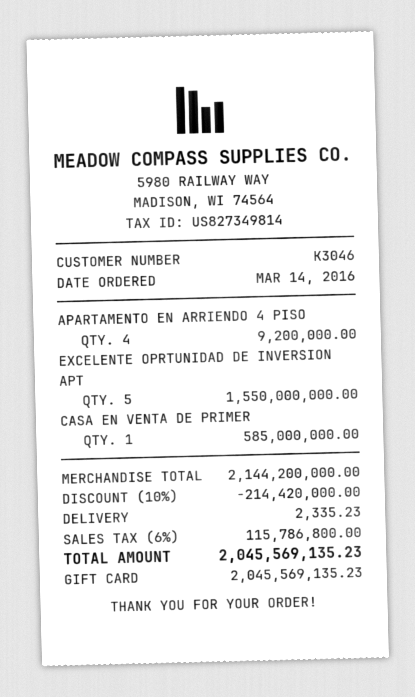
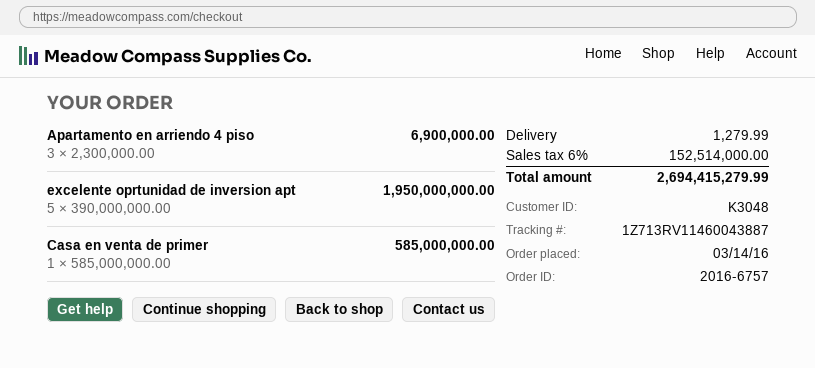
customer number: K3046 -> K3048
APARTAMENTO EN ARRIENDO 4 PISO: 4 for 9200000.00 -> 3 for 6900000.00
EXCELENTE OPRTUNIDAD DE INVERSION APT: 5 for 1550000000.00 -> 5 for 1950000000.00
discount: 10% = 214420000.00 -> none
shipping: 2335.23 -> 1279.99
tax: 6% = 115786800.00 -> 6% = 152514000.00
total: 2045569135.23 -> 2694415279.99

